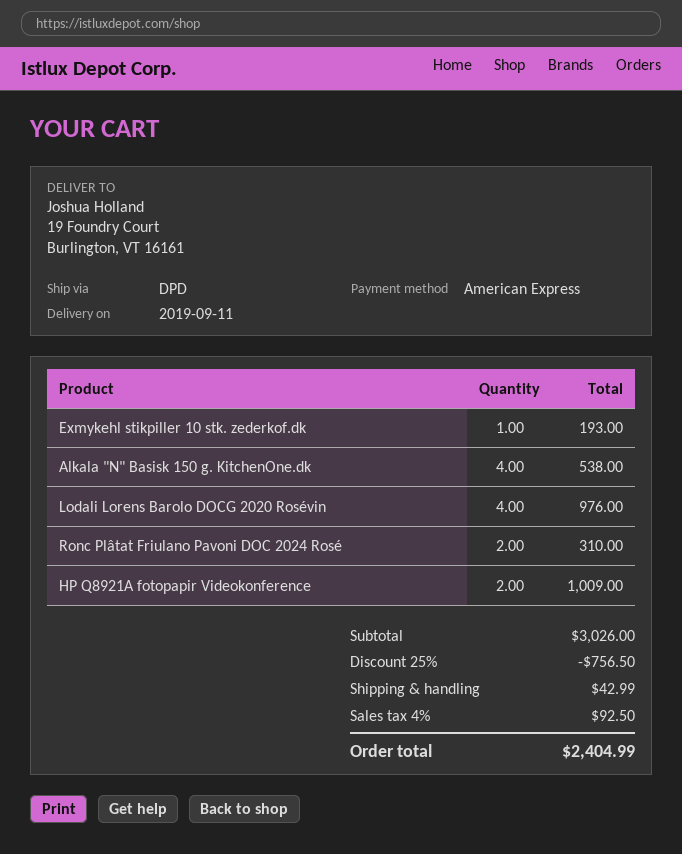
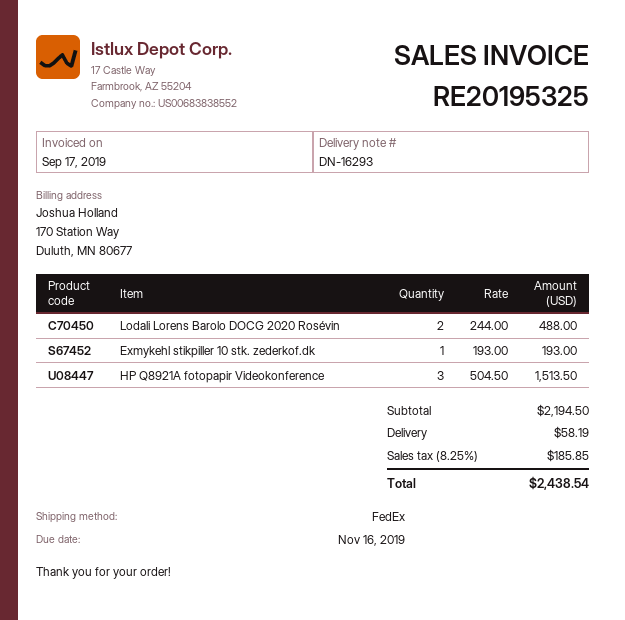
shipping method: DPD -> FedEx
Alkala "N" Basisk 150 g. KitchenOne.dk: 4 for 538.00 -> none
Lodali Lorens Barolo DOCG 2020 Rosévin: 4 for 976.00 -> 2 for 488.00
Ronc Plâtat Friulano Pavoni DOC 2024 Rosé: 2 for 310.00 -> none
HP Q8921A fotopapir Videokonference: 2 for 1009.00 -> 3 for 1513.50
subtotal: 3026.00 -> 2194.50
discount: 25% = 756.50 -> none
shipping: 42.99 -> 58.19
tax: 4% = 92.50 -> 8.25% = 185.85
total: 2404.99 -> 2438.54

